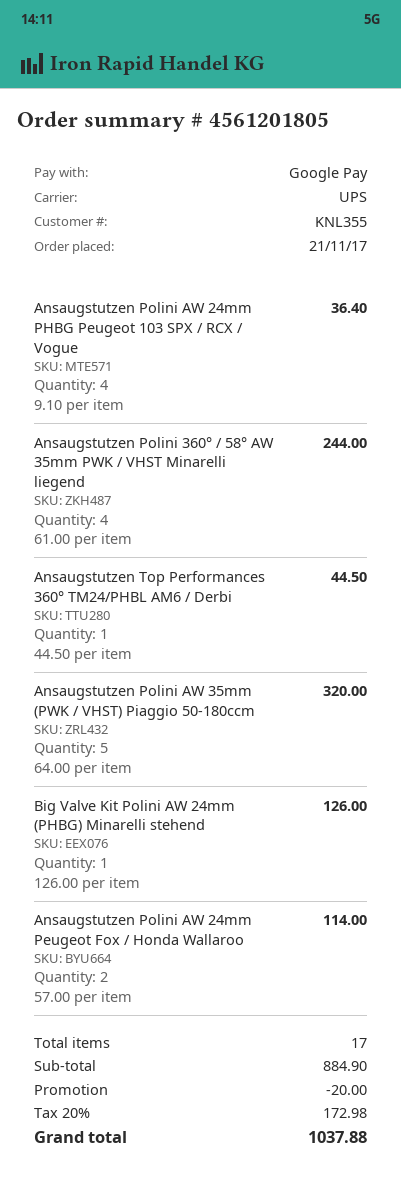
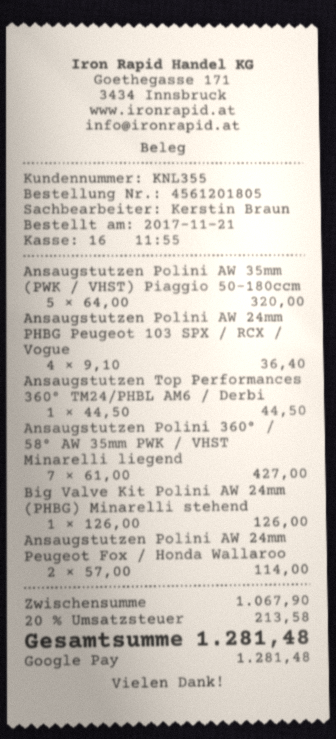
Ansaugstutzen Polini 360° / 58° AW 35mm PWK / VHST Minarelli liegend: 4 x 61.00 = 244.00 -> 7 x 61.00 = 427.00
subtotal: 884.90 -> 1067.90
discount: 20.00 -> none
tax: 20% = 172.98 -> 20% = 213.58
total: 1037.88 -> 1281.48

